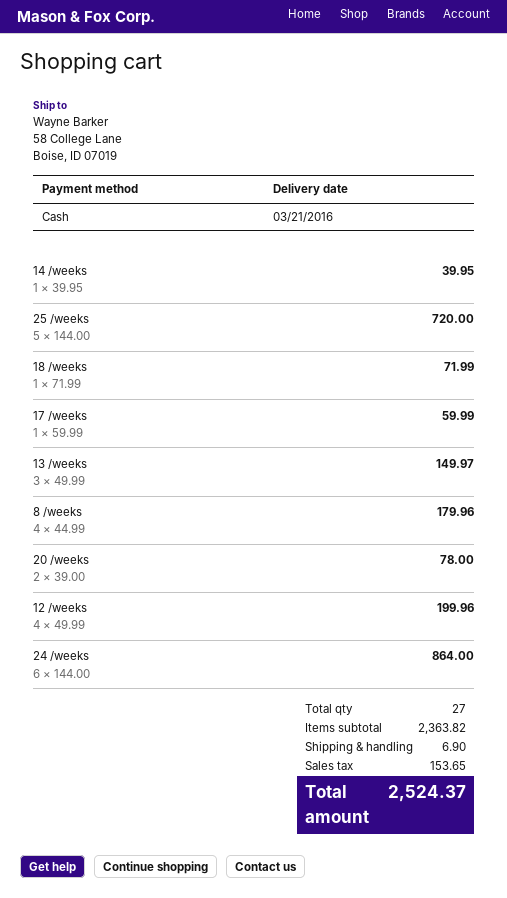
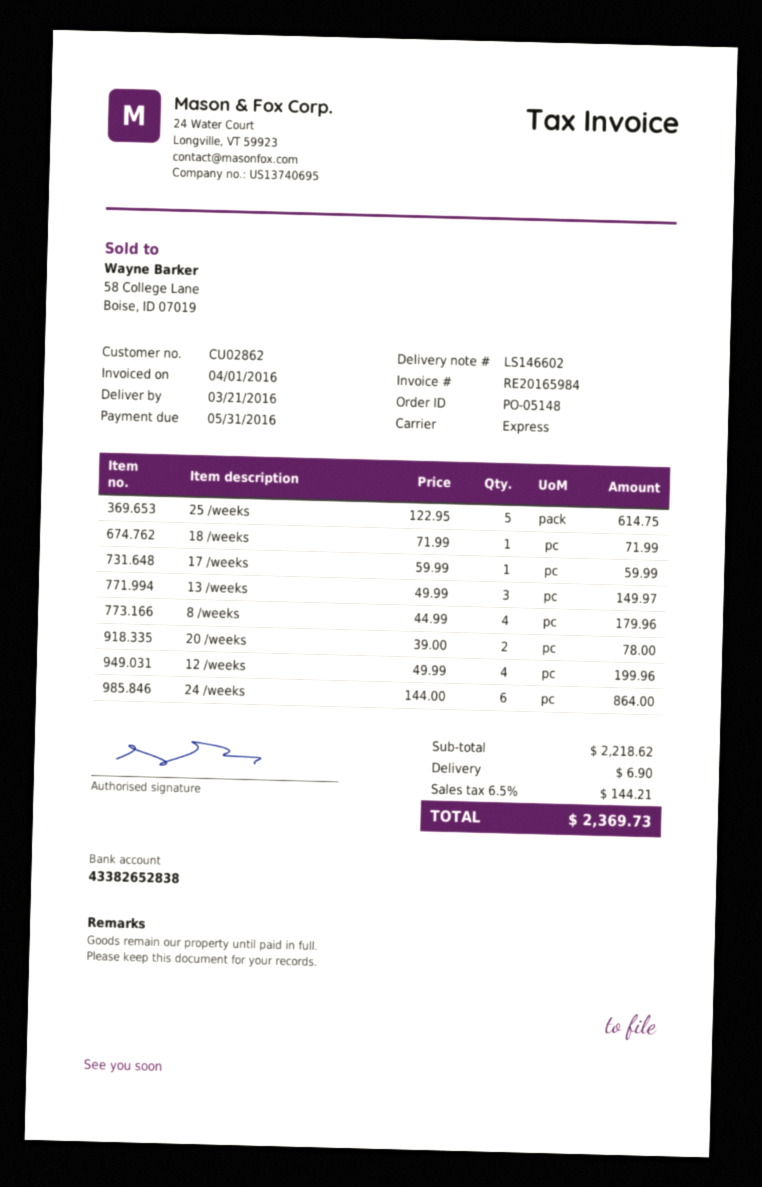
14 /weeks: 1 x 39.95 = 39.95 -> none
25 /weeks: 5 x 144.00 = 720.00 -> 5 x 122.95 = 614.75
subtotal: 2363.82 -> 2218.62
tax: 153.65 -> 144.21
total: 2524.37 -> 2369.73

